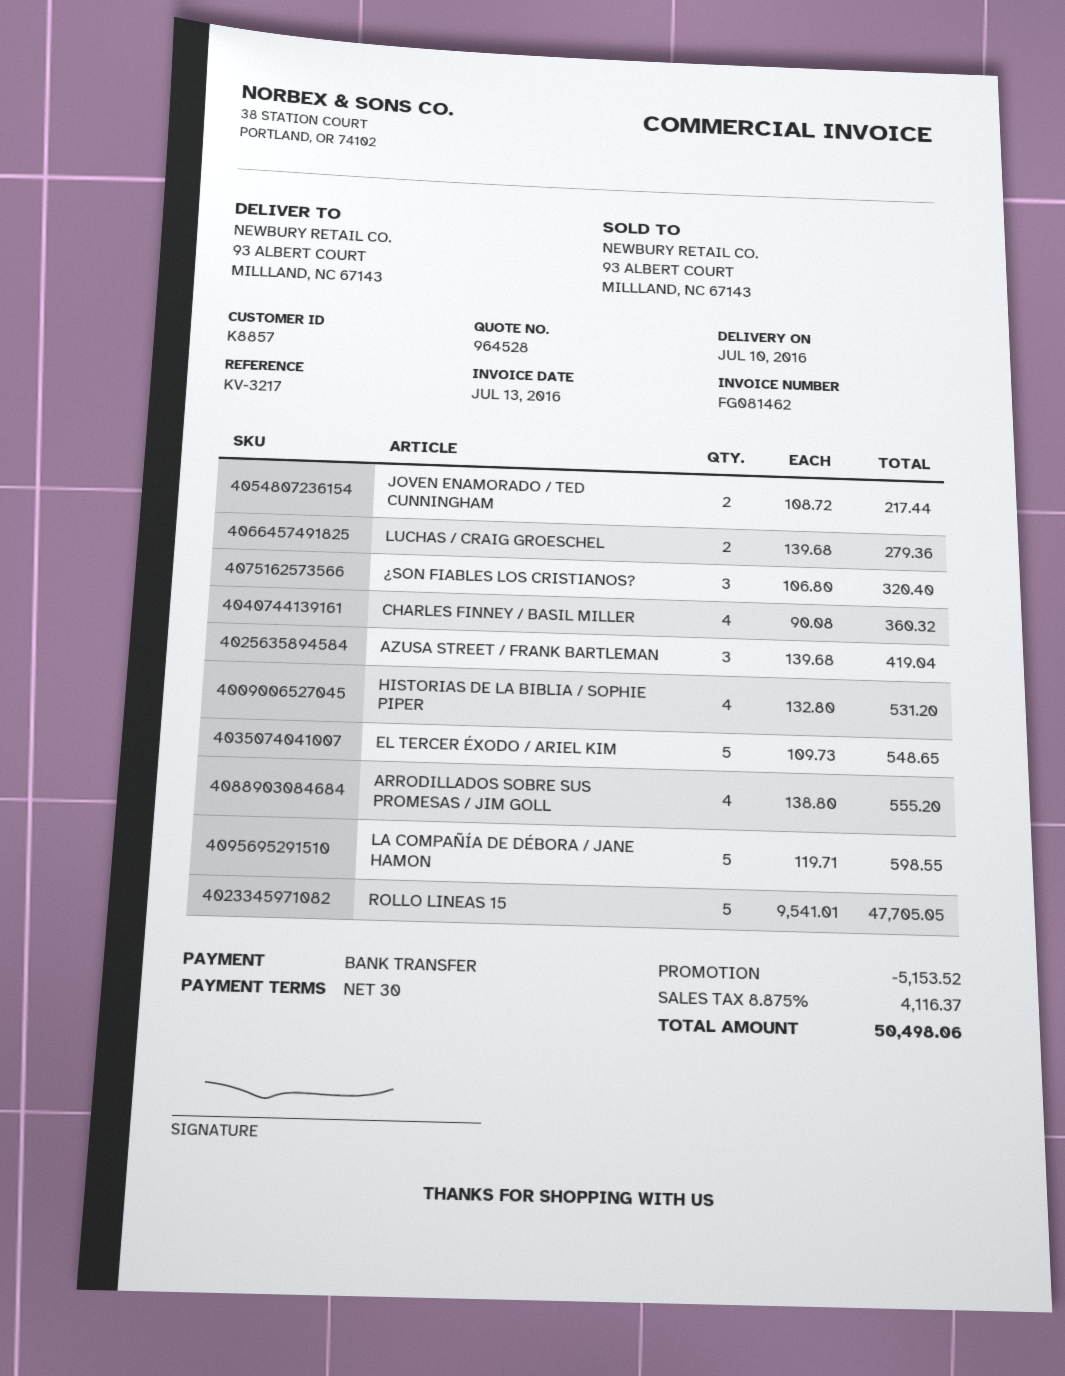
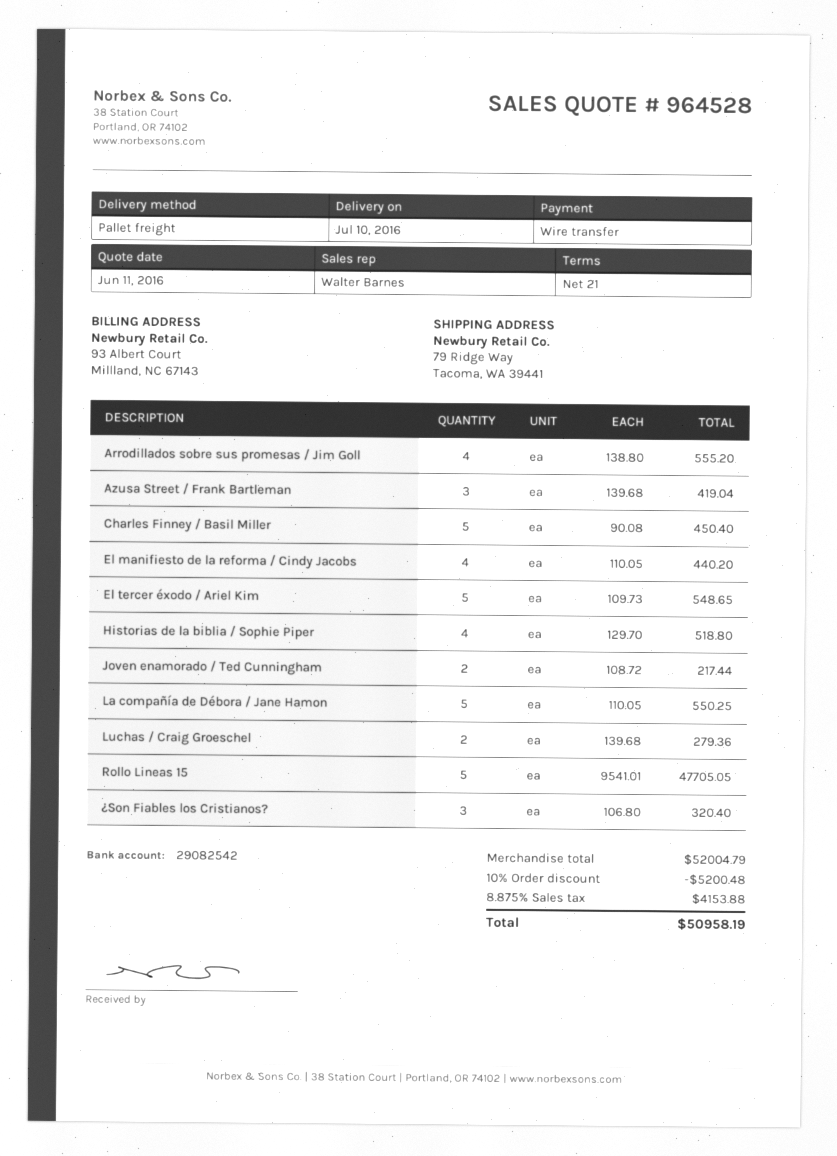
payment terms: 30 days -> 21 days
ship to: 93 ALBERT COURT, MILLLAND, NC 67143 -> 79 Ridge Way, Tacoma, WA 39441
CHARLES FINNEY / BASIL MILLER: 4 x 90.08 = 360.32 -> 5 x 90.08 = 450.40
HISTORIAS DE LA BIBLIA / SOPHIE PIPER: 4 x 132.80 = 531.20 -> 4 x 129.70 = 518.80
LA COMPAÑÍA DE DÉBORA / JANE HAMON: 5 x 119.71 = 598.55 -> 5 x 110.05 = 550.25
El manifiesto de la reforma / Cindy Jacobs: none -> 4 x 110.05 = 440.20
discount: 5153.52 -> 5200.48
tax: 8.875% = 4116.37 -> 8.875% = 4153.88
total: 50498.06 -> 50958.19

